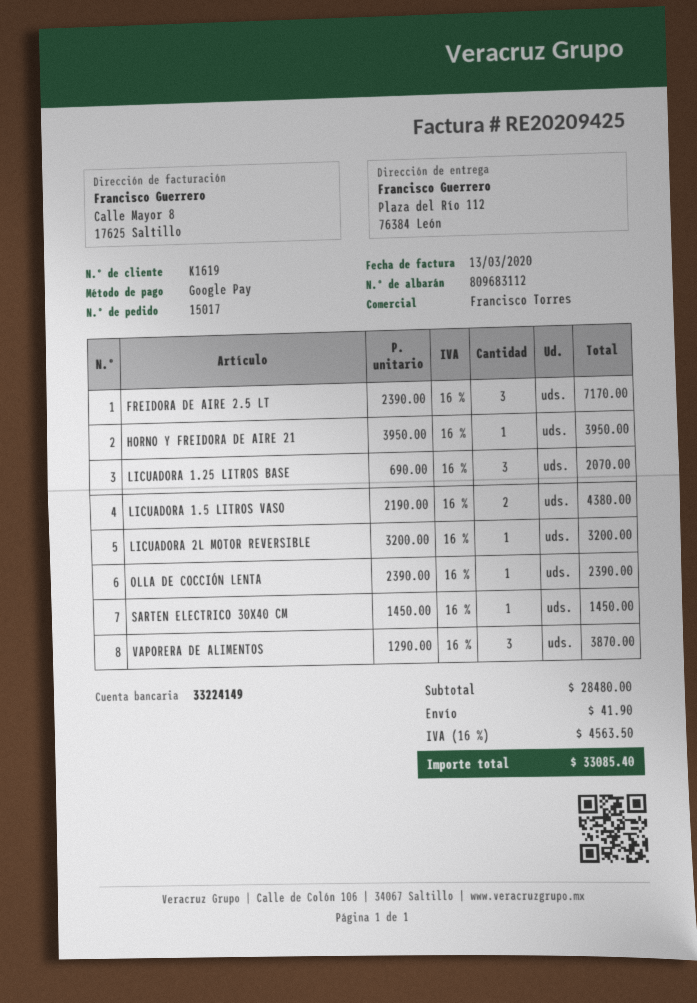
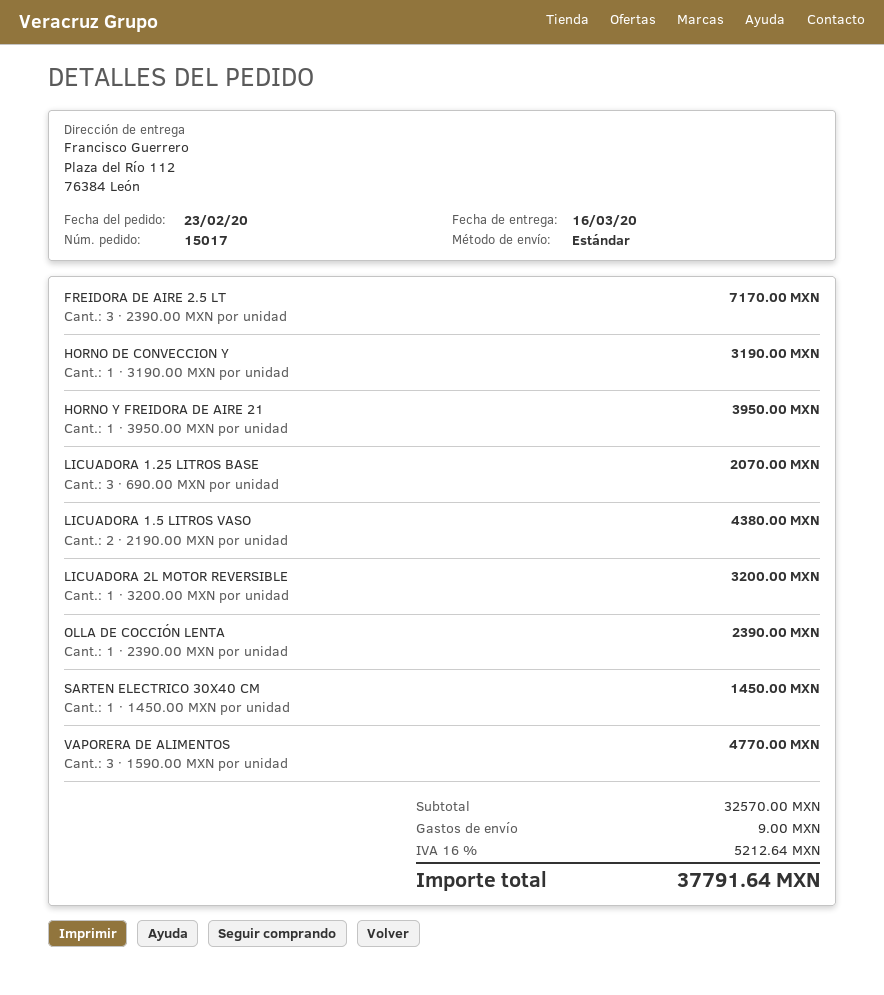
VAPORERA DE ALIMENTOS: 3 x 1290.00 = 3870.00 -> 3 x 1590.00 = 4770.00
HORNO DE CONVECCION Y: none -> 1 x 3190.00 = 3190.00
subtotal: 28480.00 -> 32570.00
shipping: 41.90 -> 9.00
tax: 16% = 4563.50 -> 16% = 5212.64
total: 33085.40 -> 37791.64

